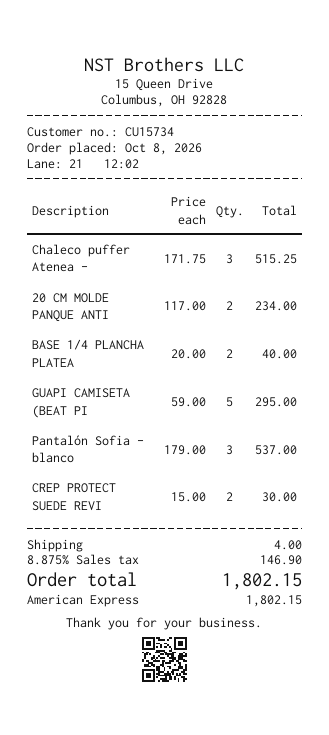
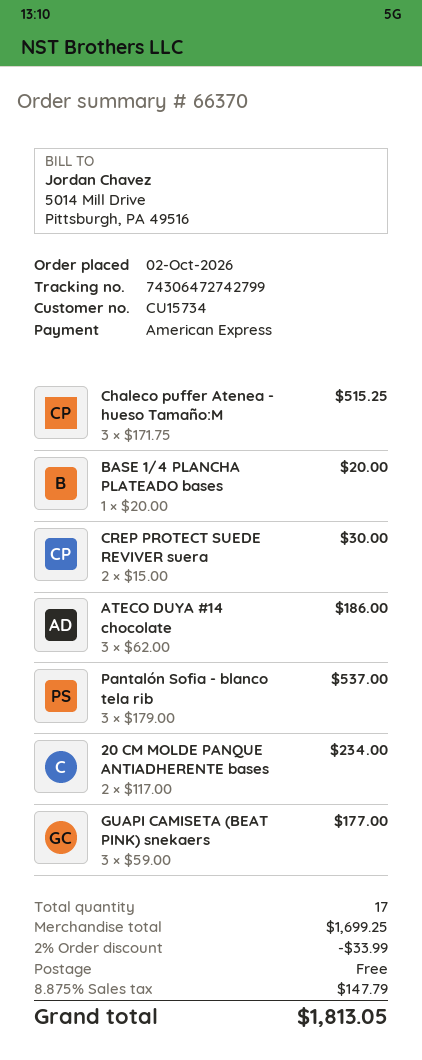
order date: 2026-10-08 -> 2026-10-02
BASE 1/4 PLANCHA PLATEA: 2 x 20.00 = 40.00 -> 1 x 20.00 = 20.00
GUAPI CAMISETA (BEAT PI: 5 x 59.00 = 295.00 -> 3 x 59.00 = 177.00
ATECO DUYA #14 chocolate: none -> 3 x 62.00 = 186.00
discount: none -> 2% = 33.99
shipping: 4.00 -> 0.00
tax: 8.875% = 146.90 -> 8.875% = 147.79
total: 1802.15 -> 1813.05

